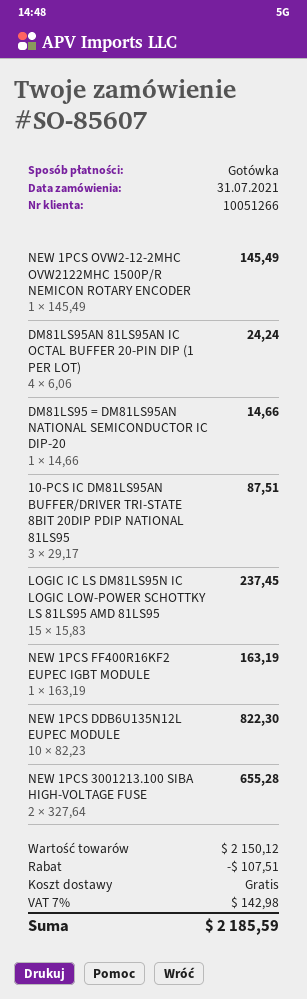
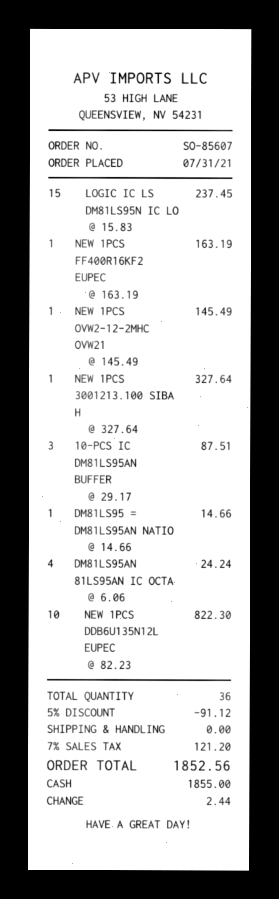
NEW 1PCS 3001213.100 SIBA HIGH-VOLTAGE FUSE: 2 x 327.64 = 655.28 -> 1 x 327.64 = 327.64
discount: 107.51 -> 91.12
tax: 7% = 142.98 -> 7% = 121.20
total: 2185.59 -> 1852.56

